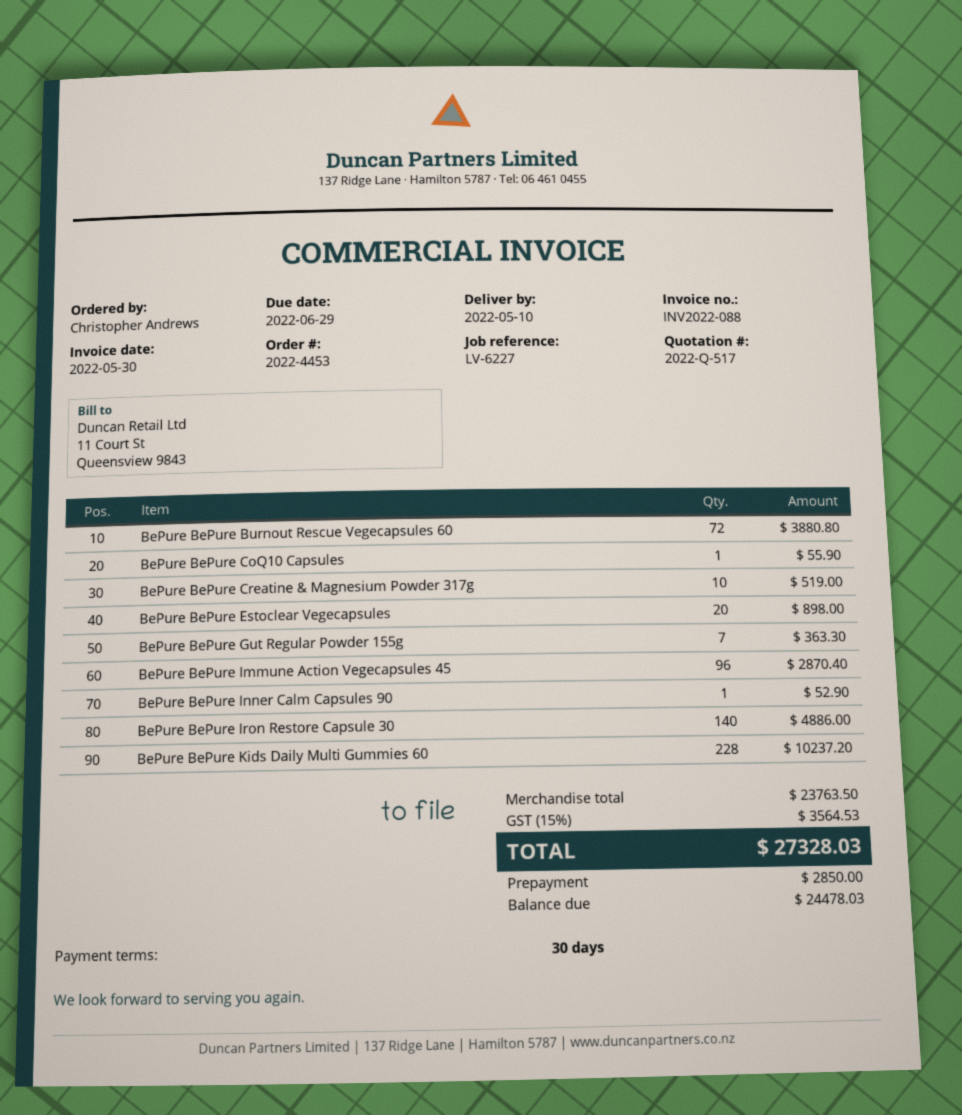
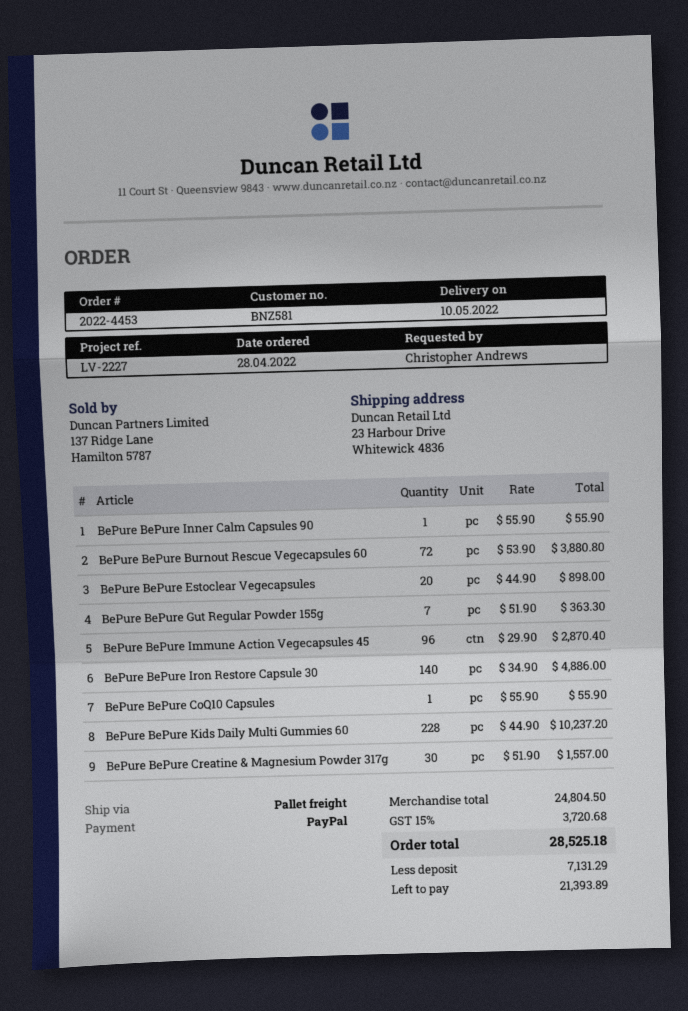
reference: LV-6227 -> LV-2227
BePure BePure Creatine & Magnesium Powder 317g: 10 for 519.00 -> 30 for 1557.00
BePure BePure Inner Calm Capsules 90: 1 for 52.90 -> 1 for 55.90
subtotal: 23763.50 -> 24804.50
tax: 15% = 3564.53 -> 15% = 3720.68
total: 27328.03 -> 28525.18
deposit: 2850.00 -> 7131.29
balance: 24478.03 -> 21393.89

